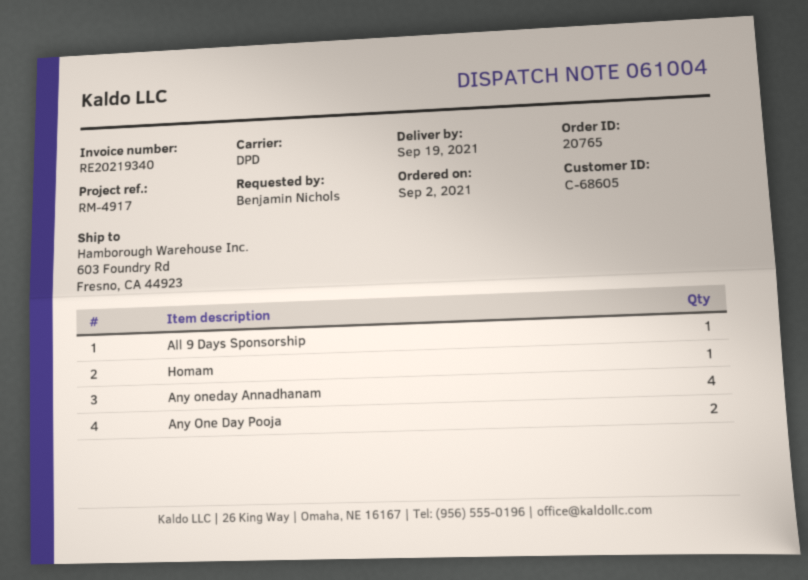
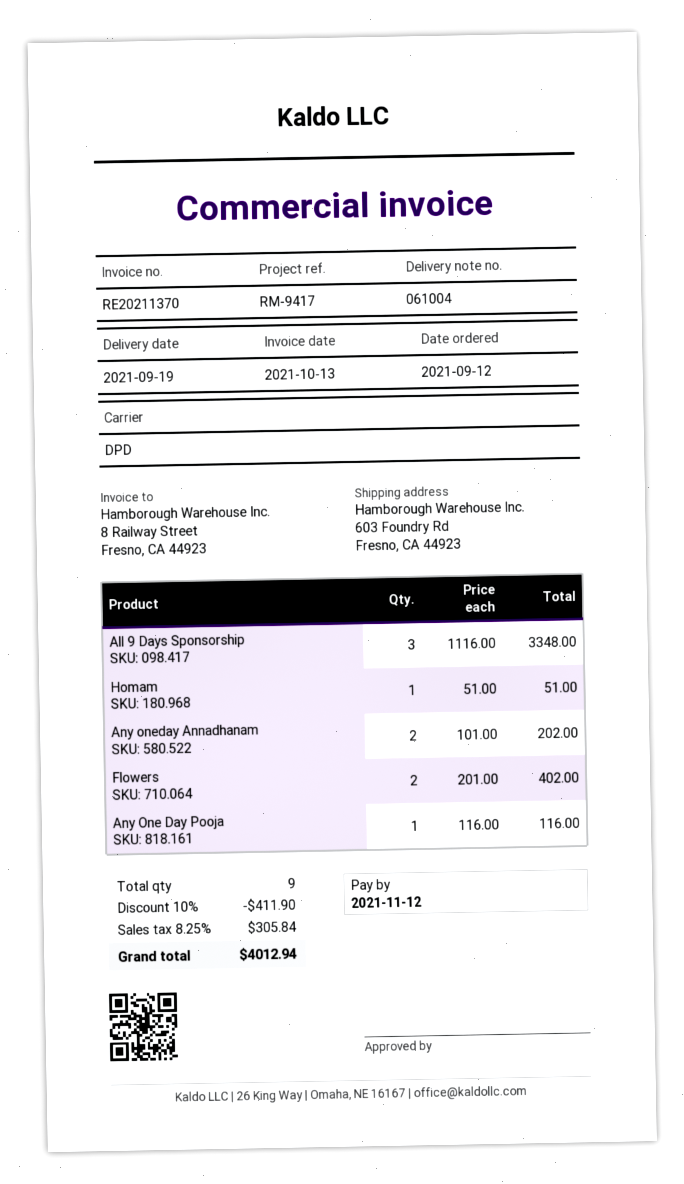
order date: 2021-09-02 -> 2021-09-12
invoice number: RE20219340 -> RE20211370
reference: RM-4917 -> RM-9417
All 9 Days Sponsorship: 1 -> 3
Any oneday Annadhanam: 4 -> 2
Any One Day Pooja: 2 -> 1
Flowers: none -> 2

